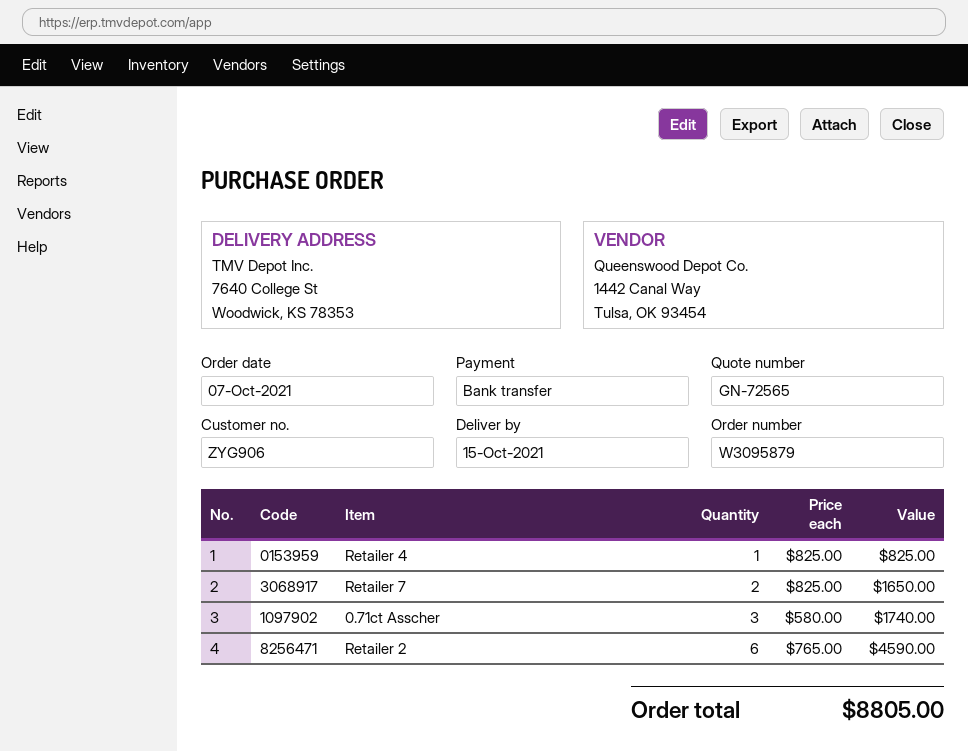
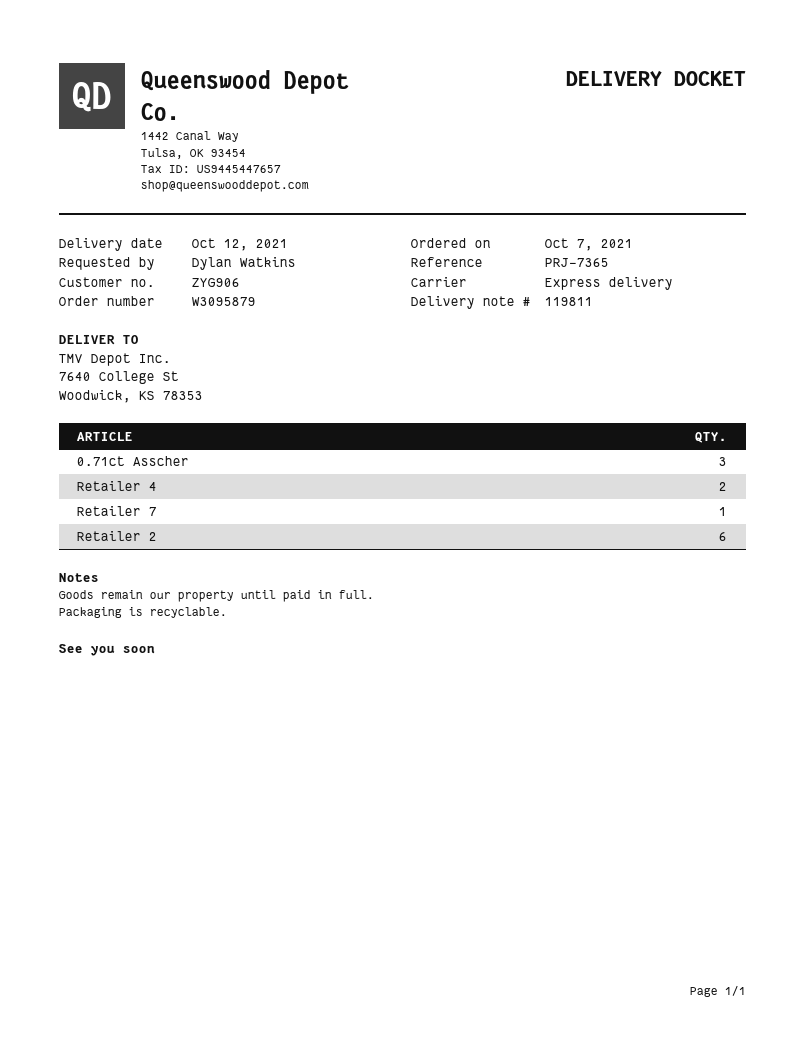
delivery date: 2021-10-15 -> 2021-10-12
Retailer 4: 1 -> 2
Retailer 7: 2 -> 1

